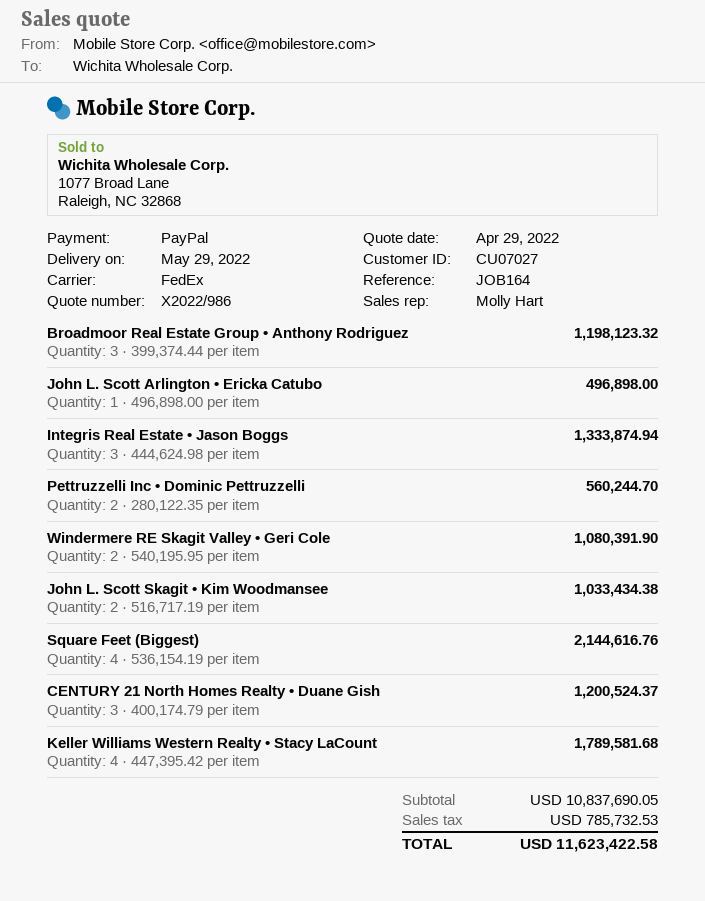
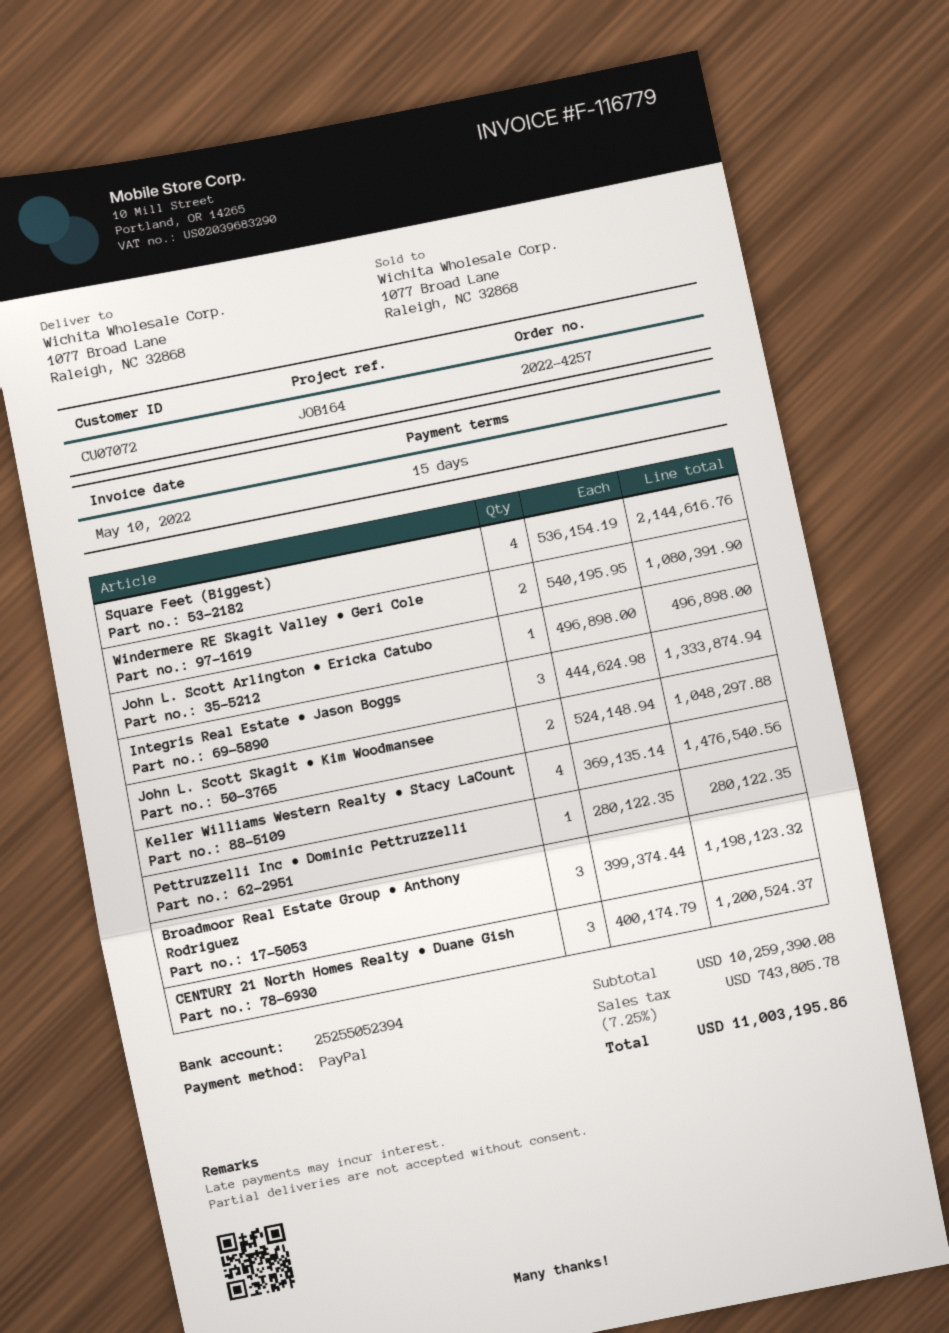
customer number: CU07027 -> CU07072
Pettruzzelli Inc • Dominic Pettruzzelli: 2 x 280122.35 = 560244.70 -> 1 x 280122.35 = 280122.35
John L. Scott Skagit • Kim Woodmansee: 2 x 516717.19 = 1033434.38 -> 2 x 524148.94 = 1048297.88
Keller Williams Western Realty • Stacy LaCount: 4 x 447395.42 = 1789581.68 -> 4 x 369135.14 = 1476540.56
subtotal: 10837690.05 -> 10259390.08
tax: 785732.53 -> 743805.78
total: 11623422.58 -> 11003195.86

